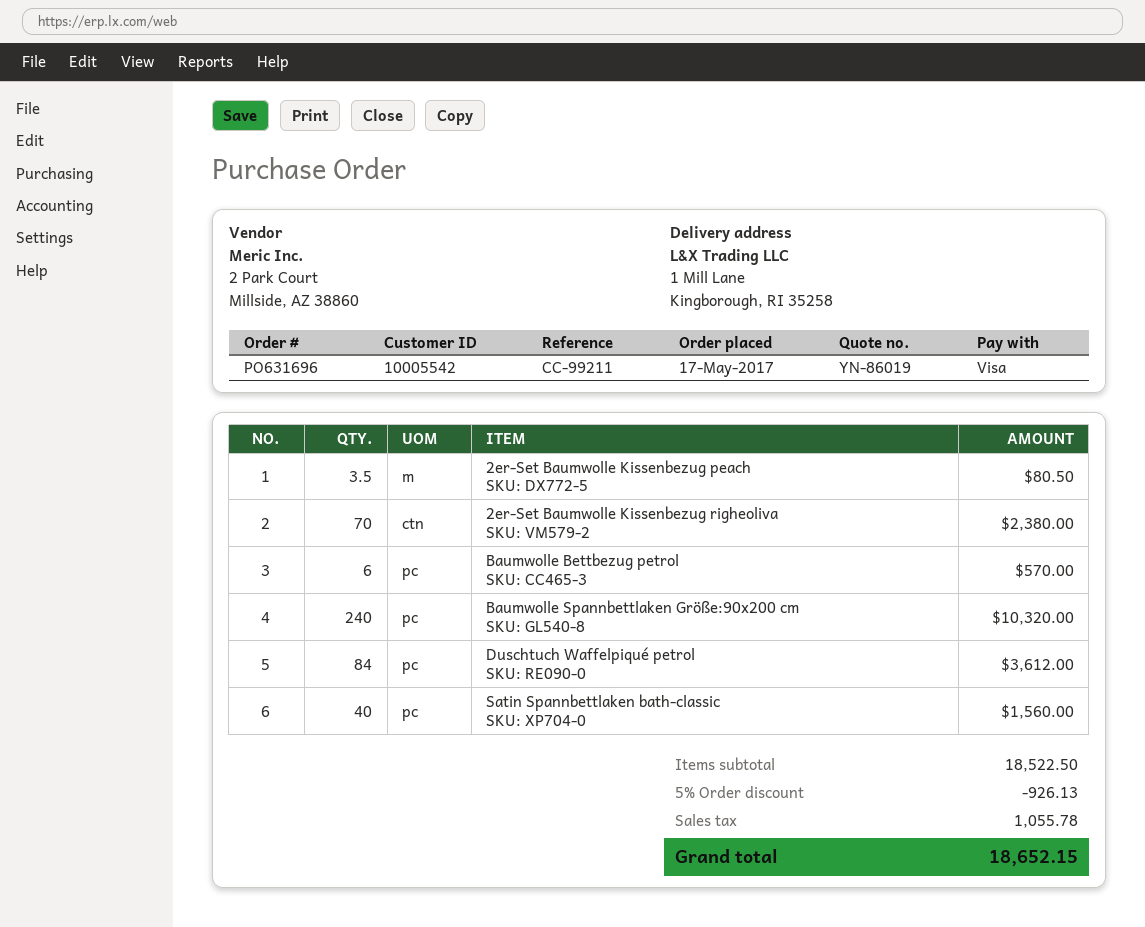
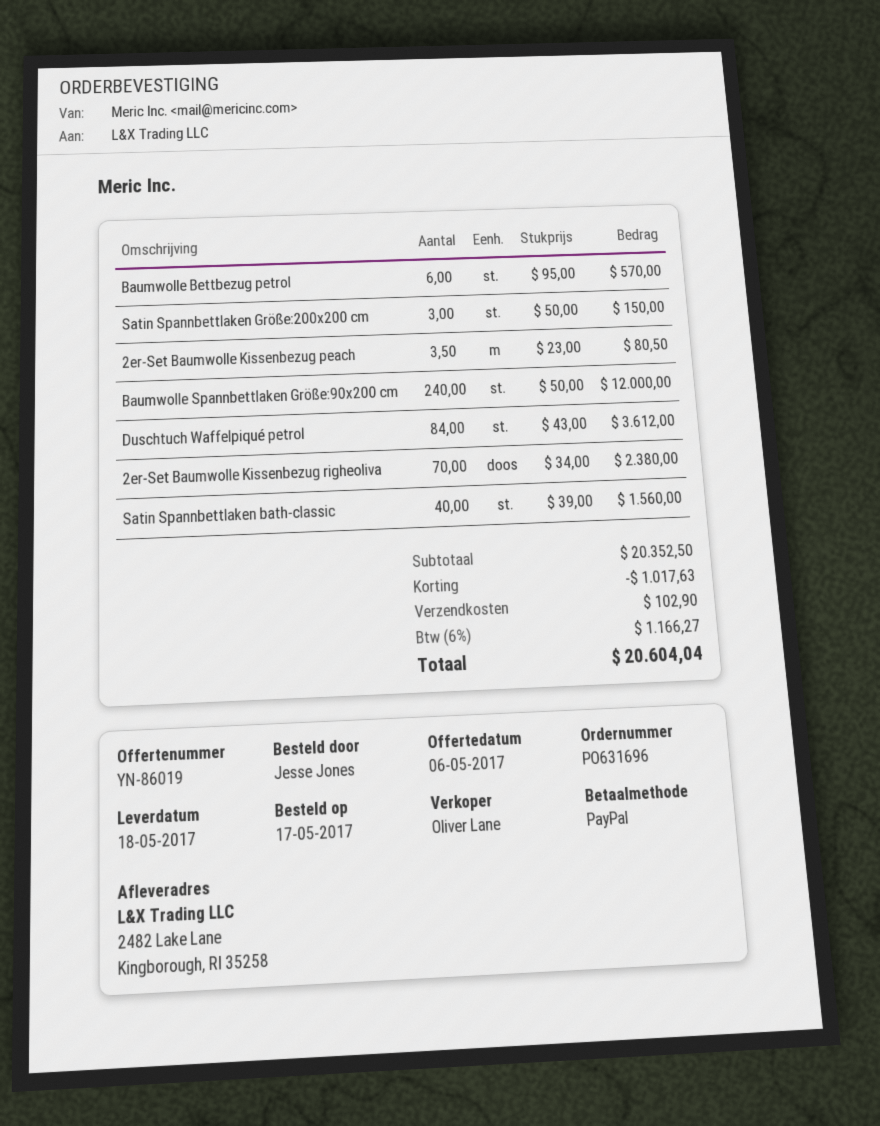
payment method: Visa -> PayPal
ship to: 1 Mill Lane, Kingborough, RI 35258 -> 2482 Lake Lane, Kingborough, RI 35258
Baumwolle Spannbettlaken Größe:90x200 cm: 240 for 10320.00 -> 240 for 12000.00
Satin Spannbettlaken Größe:200x200 cm: none -> 3 for 150.00
subtotal: 18522.50 -> 20352.50
discount: 926.13 -> 1017.63
shipping: none -> 102.90
tax: 1055.78 -> 1166.27
total: 18652.15 -> 20604.04

